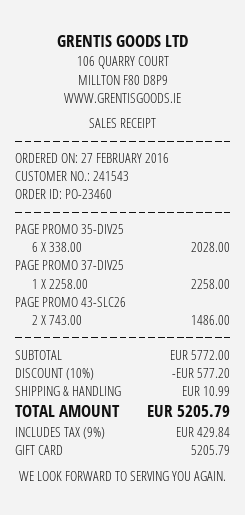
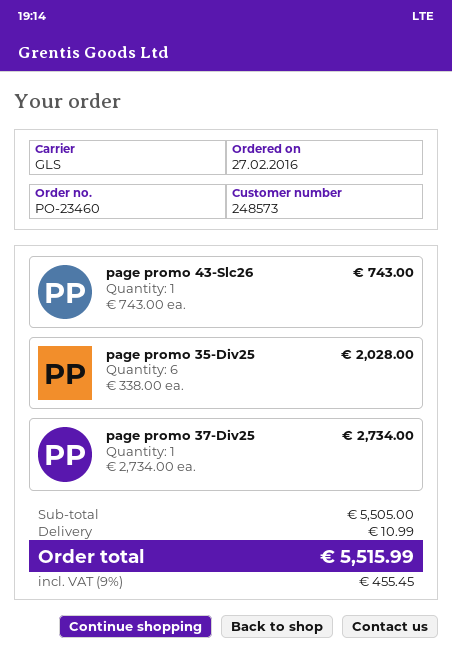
customer number: 241543 -> 248573
PAGE PROMO 37-DIV25: 1 x 2258.00 = 2258.00 -> 1 x 2734.00 = 2734.00
PAGE PROMO 43-SLC26: 2 x 743.00 = 1486.00 -> 1 x 743.00 = 743.00
subtotal: 5772.00 -> 5505.00
discount: 10% = 577.20 -> none
tax: 9% = 429.84 -> 9% = 455.45
total: 5205.79 -> 5515.99

